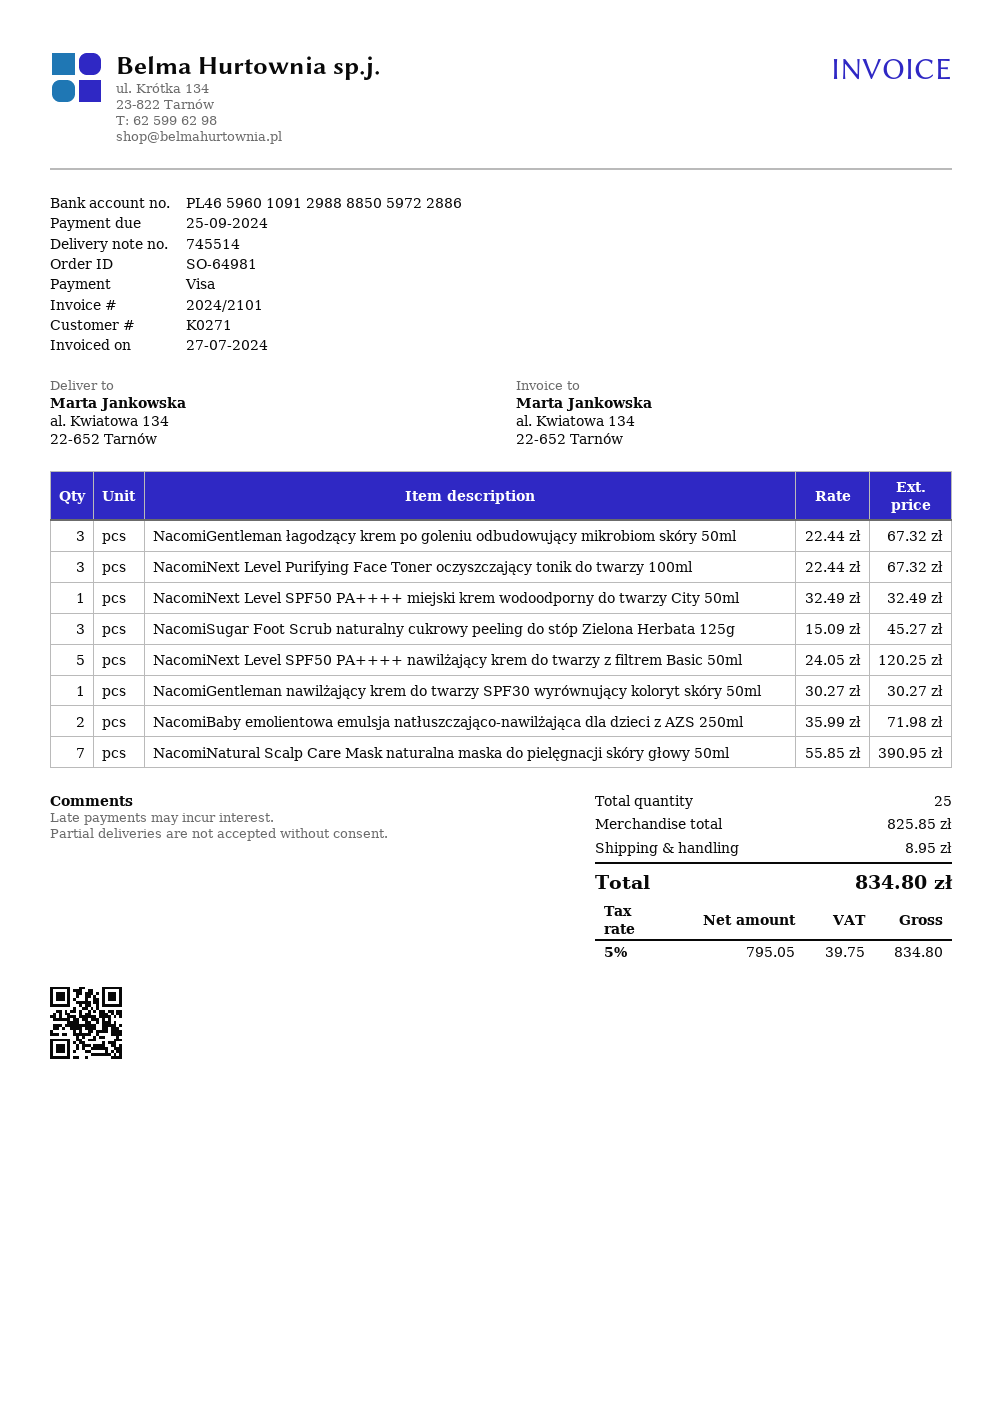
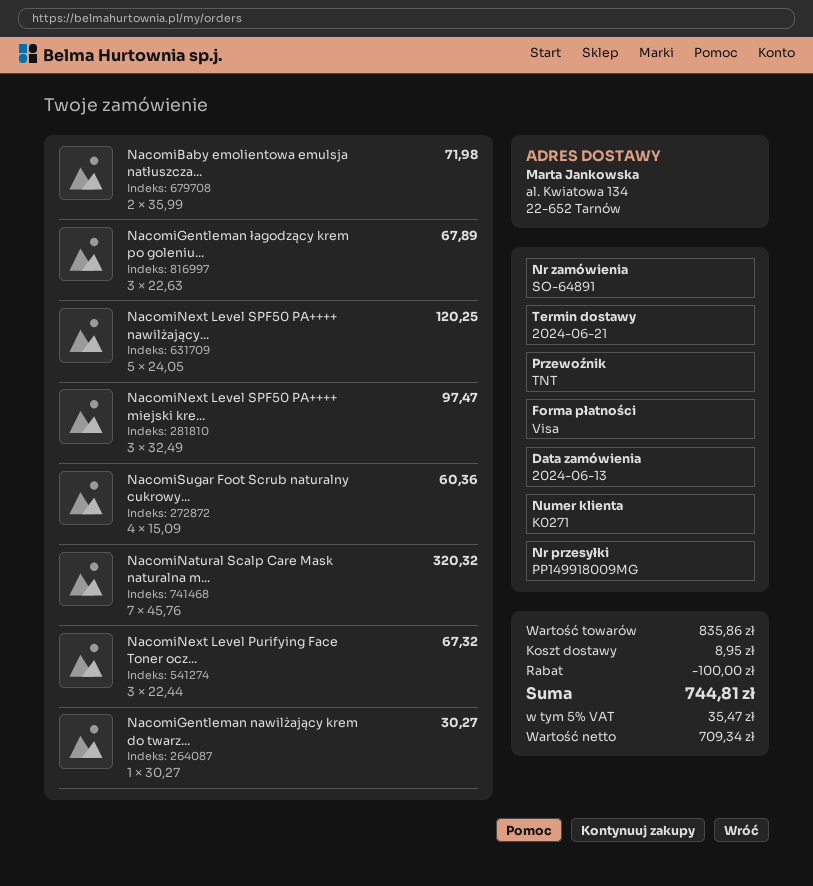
order number: SO-64981 -> SO-64891
NacomiGentleman łagodzący krem po goleniu odbudowujący mikrobiom skóry 50ml: 3 x 22.44 = 67.32 -> 3 x 22.63 = 67.89
NacomiNext Level SPF50 PA++++ miejski krem wodoodporny do twarzy City 50ml: 1 x 32.49 = 32.49 -> 3 x 32.49 = 97.47
NacomiSugar Foot Scrub naturalny cukrowy peeling do stóp Zielona Herbata 125g: 3 x 15.09 = 45.27 -> 4 x 15.09 = 60.36
NacomiNatural Scalp Care Mask naturalna maska do pielęgnacji skóry głowy 50ml: 7 x 55.85 = 390.95 -> 7 x 45.76 = 320.32
subtotal: 825.85 -> 835.86
discount: none -> 100.00
net: 795.05 -> 709.34
tax: 5% = 39.75 -> 5% = 35.47
total: 834.80 -> 744.81

